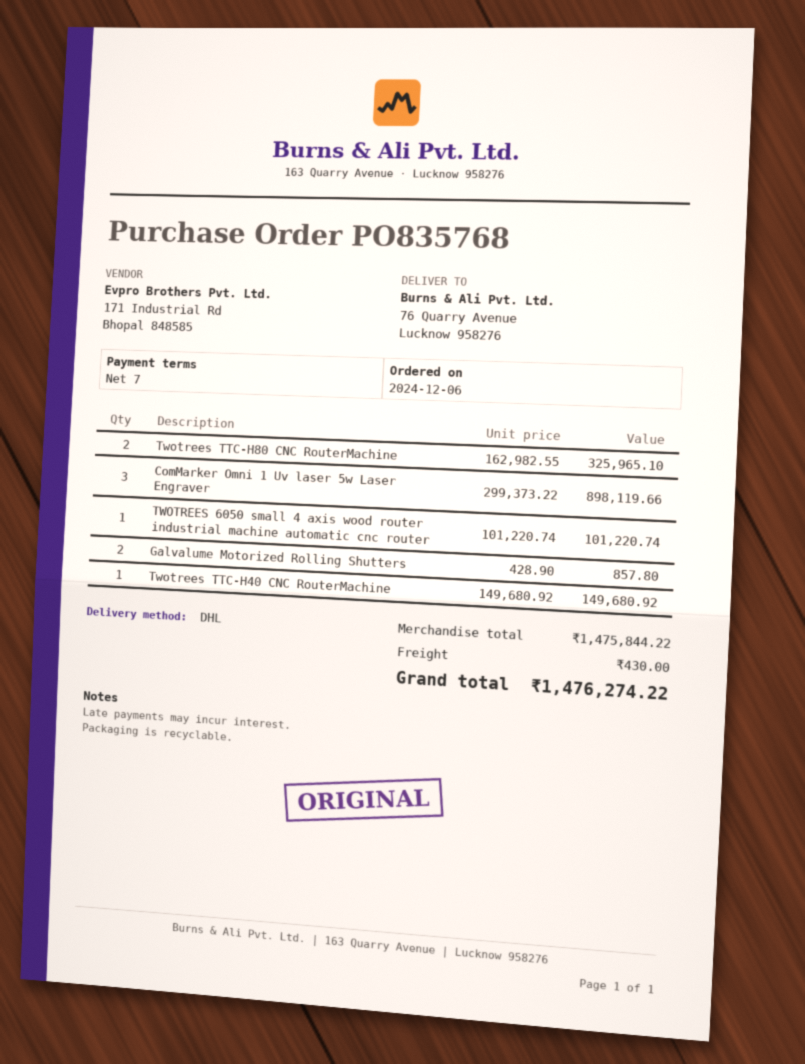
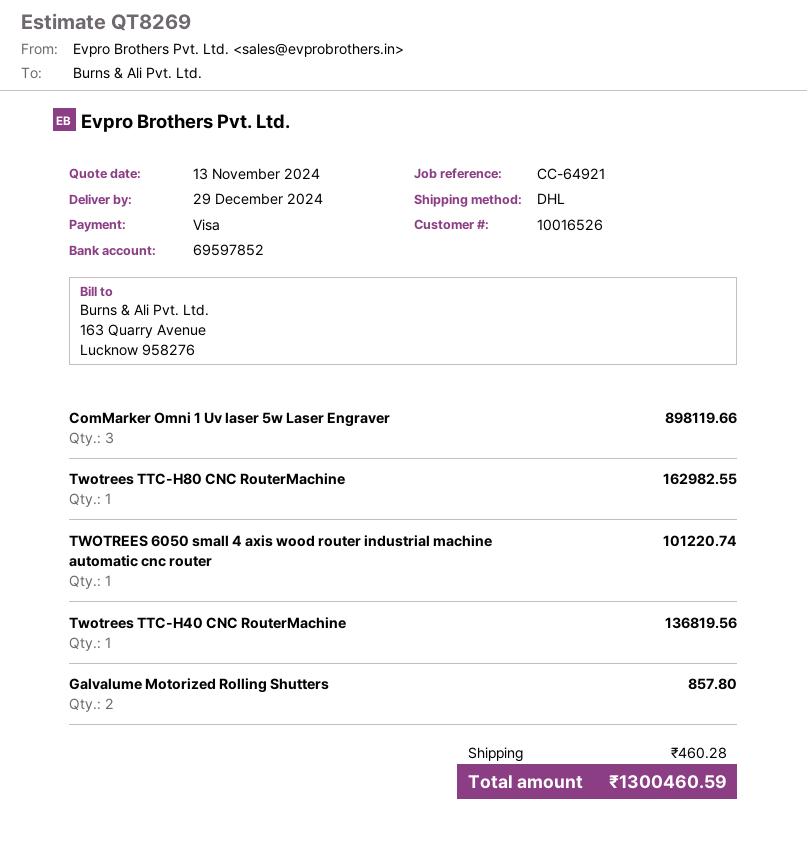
Twotrees TTC-H80 CNC RouterMachine: 2 for 325965.10 -> 1 for 162982.55
Twotrees TTC-H40 CNC RouterMachine: 1 for 149680.92 -> 1 for 136819.56
shipping: 430.00 -> 460.28
total: 1476274.22 -> 1300460.59

